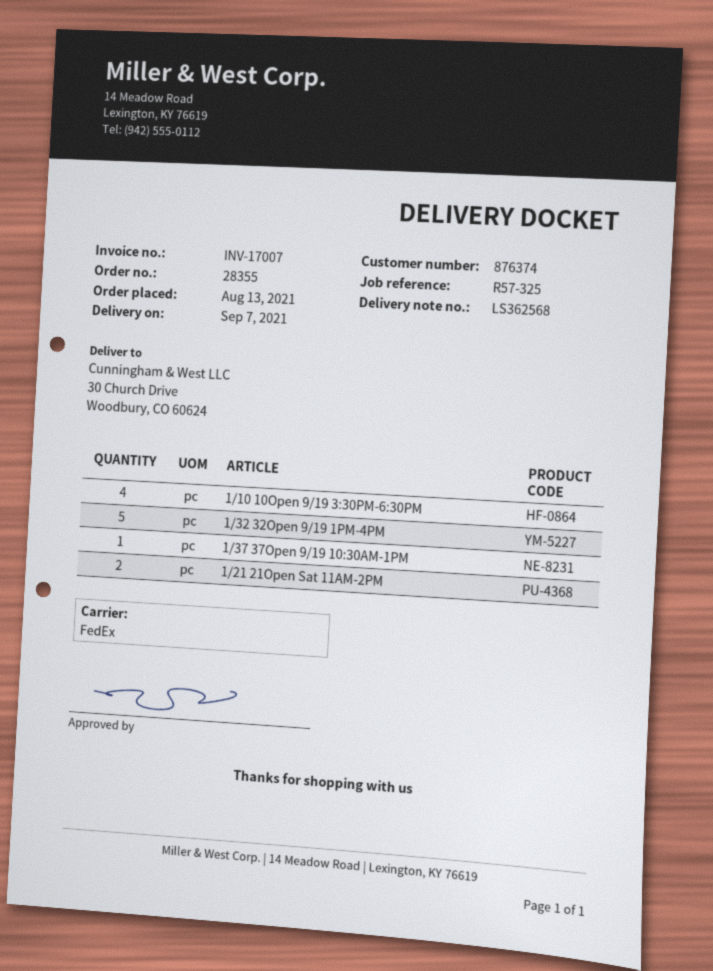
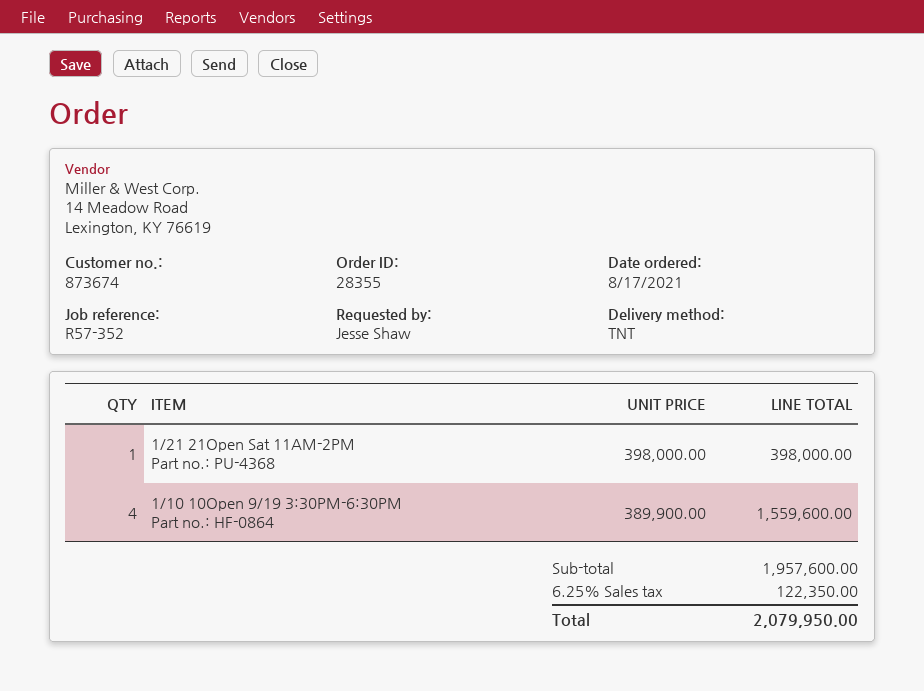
order date: 2021-08-13 -> 2021-08-17
customer number: 876374 -> 873674
reference: R57-325 -> R57-352
shipping method: FedEx -> TNT
1/32 32Open 9/19 1PM-4PM: 5 -> none
1/37 37Open 9/19 10:30AM-1PM: 1 -> none
1/21 21Open Sat 11AM-2PM: 2 -> 1

